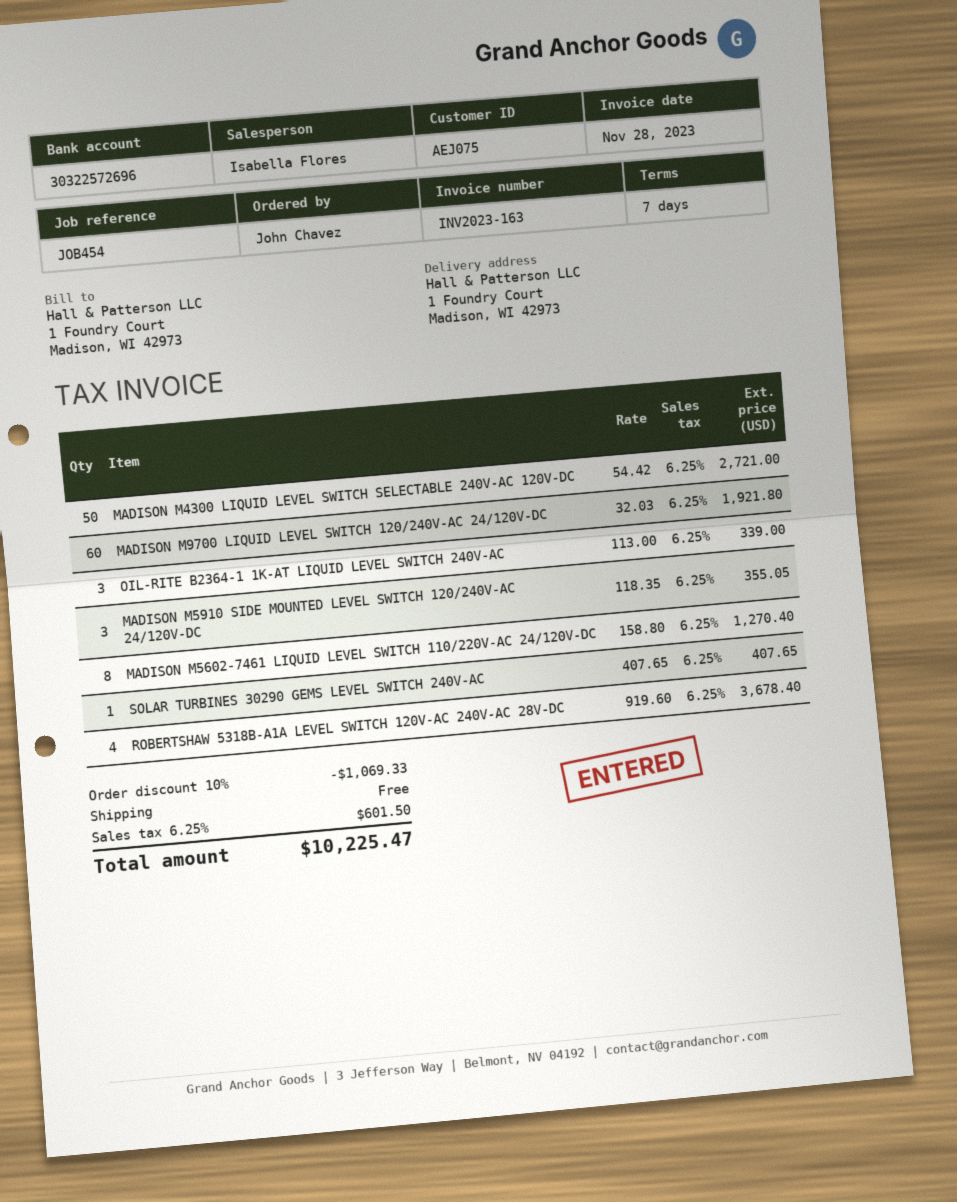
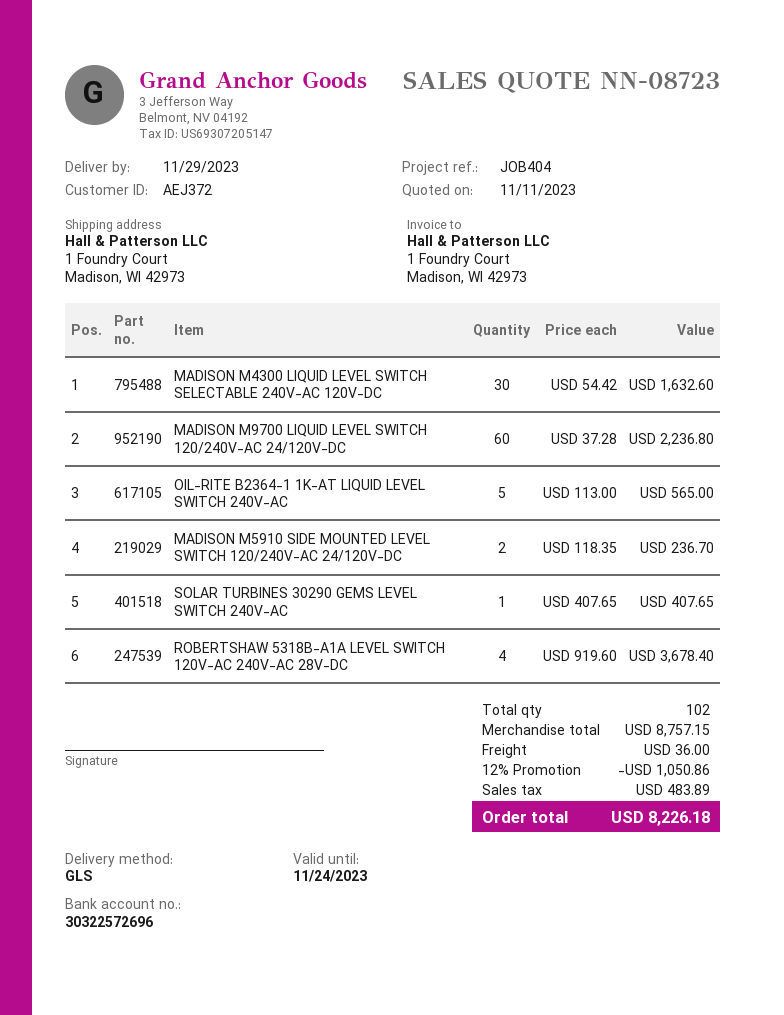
customer number: AEJ075 -> AEJ372
reference: JOB454 -> JOB404
MADISON M4300 LIQUID LEVEL SWITCH SELECTABLE 240V-AC 120V-DC: 50 x 54.42 = 2721.00 -> 30 x 54.42 = 1632.60
MADISON M9700 LIQUID LEVEL SWITCH 120/240V-AC 24/120V-DC: 60 x 32.03 = 1921.80 -> 60 x 37.28 = 2236.80
OIL-RITE B2364-1 1K-AT LIQUID LEVEL SWITCH 240V-AC: 3 x 113.00 = 339.00 -> 5 x 113.00 = 565.00
MADISON M5910 SIDE MOUNTED LEVEL SWITCH 120/240V-AC 24/120V-DC: 3 x 118.35 = 355.05 -> 2 x 118.35 = 236.70
MADISON M5602-7461 LIQUID LEVEL SWITCH 110/220V-AC 24/120V-DC: 8 x 158.80 = 1270.40 -> none
discount: 10% = 1069.33 -> 12% = 1050.86
shipping: 0.00 -> 36.00
tax: 601.50 -> 483.89
total: 10225.47 -> 8226.18

